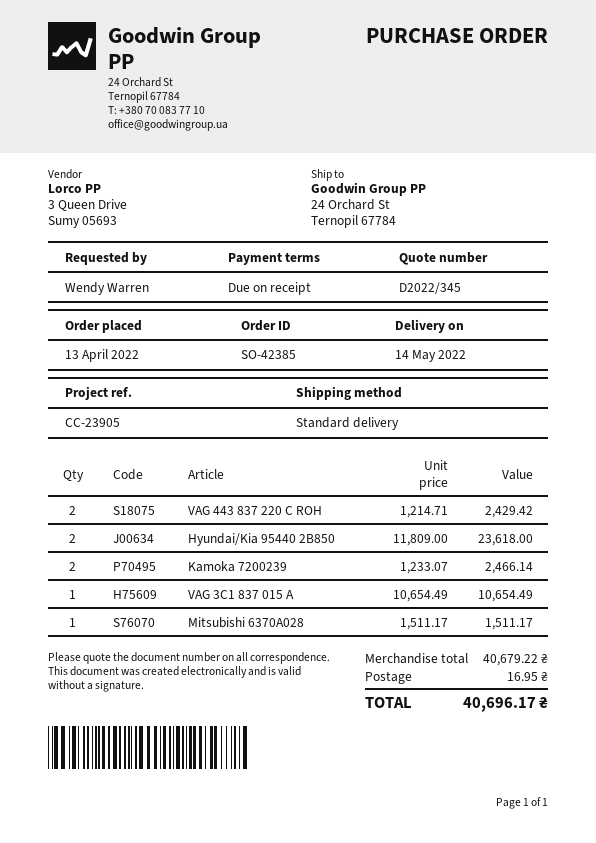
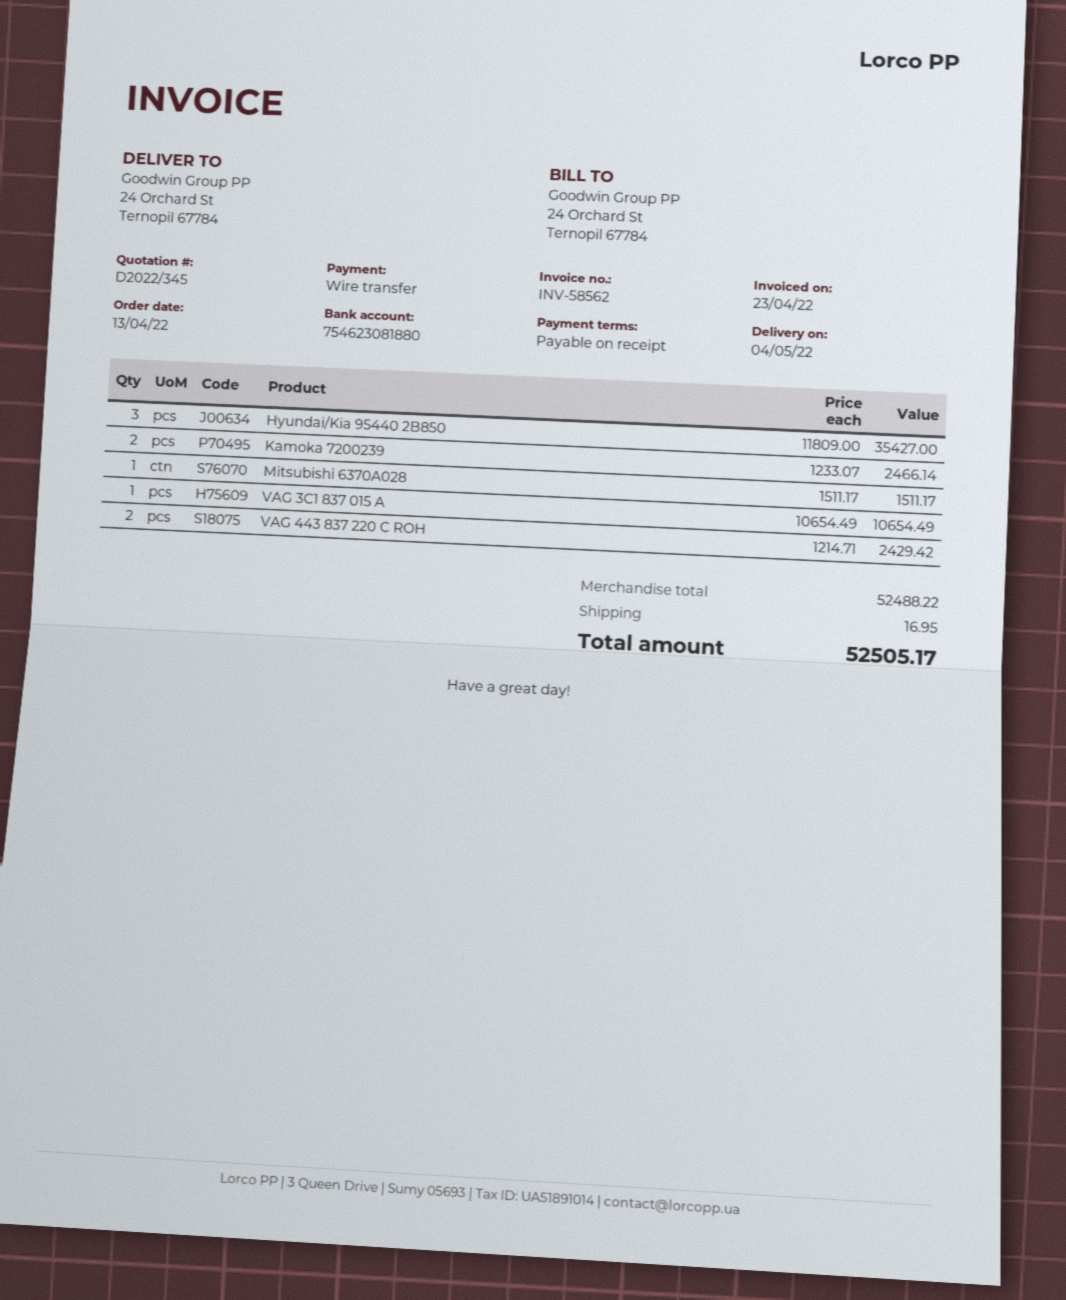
delivery date: 2022-05-14 -> 2022-05-04
Hyundai/Kia 95440 2B850: 2 x 11809.00 = 23618.00 -> 3 x 11809.00 = 35427.00
subtotal: 40679.22 -> 52488.22
total: 40696.17 -> 52505.17

